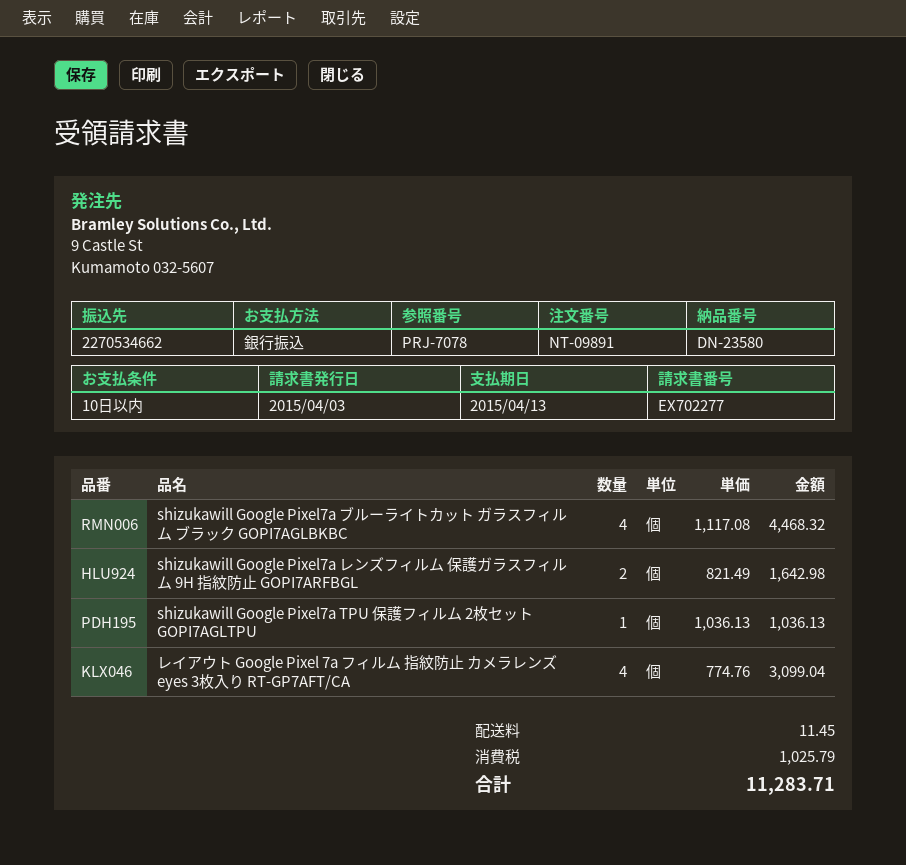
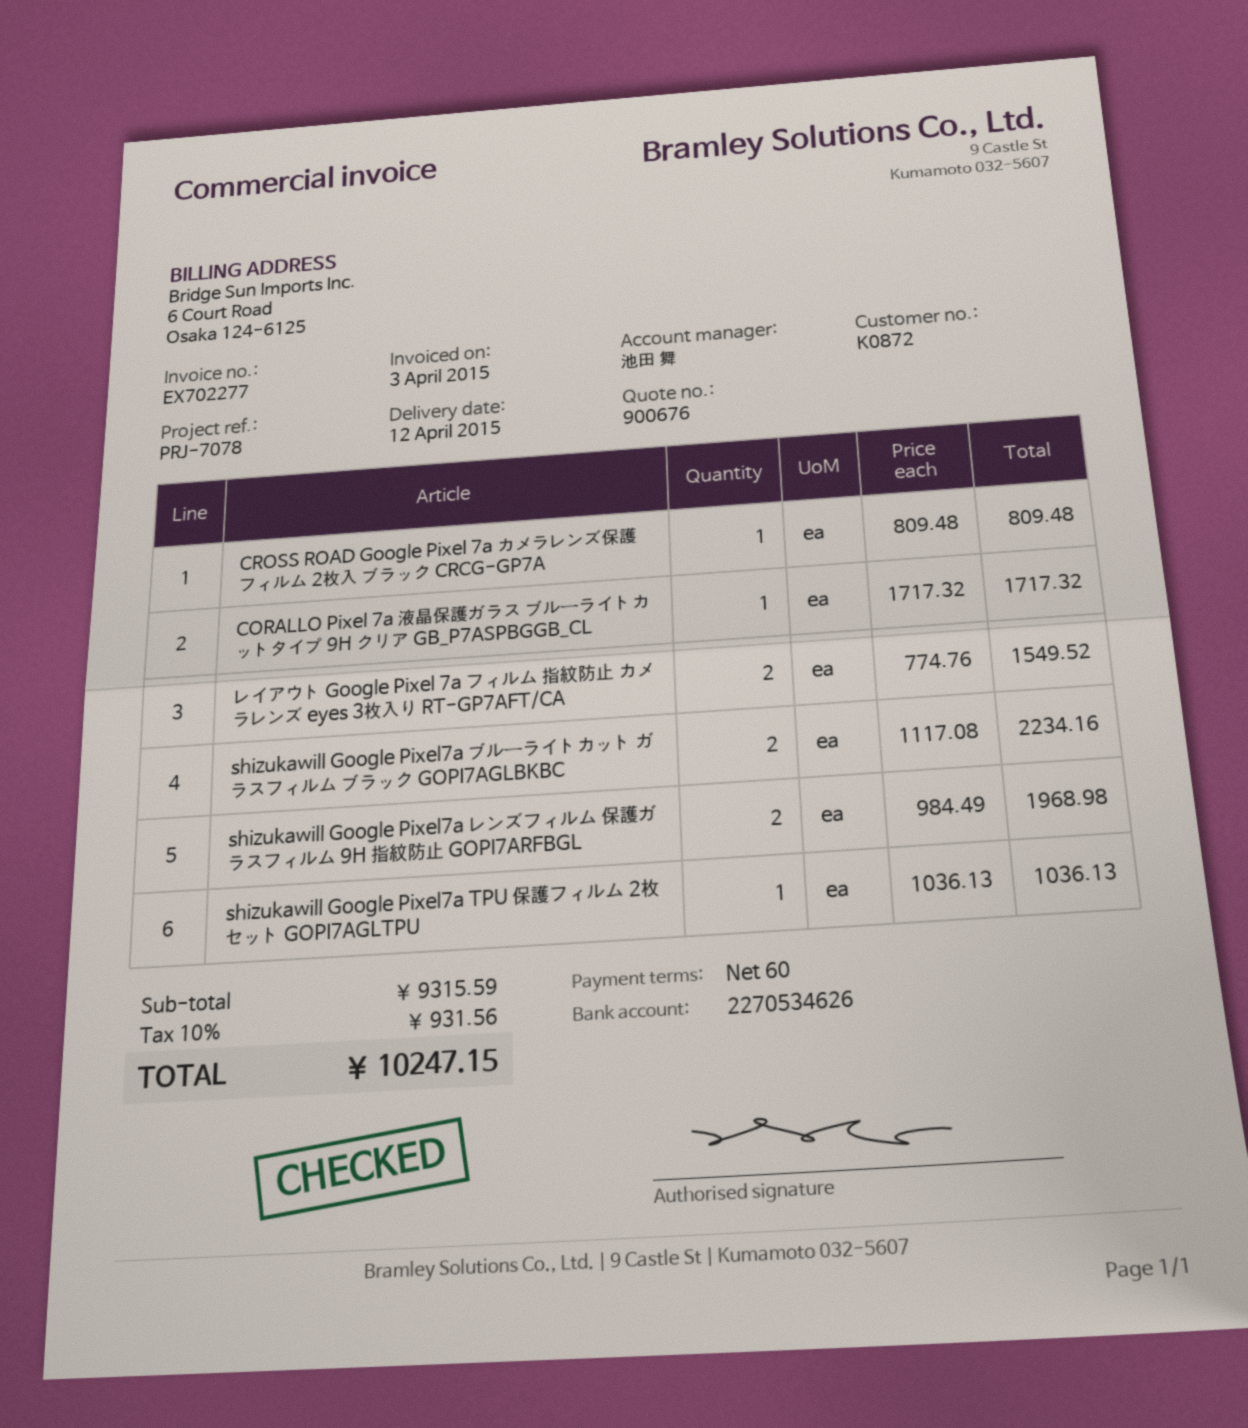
payment terms: 10 days -> 60 days
bank account: 2270534662 -> 2270534626
shizukawill Google Pixel7a ブルーライトカット ガラスフィルム ブラック GOPI7AGLBKBC: 4 x 1117.08 = 4468.32 -> 2 x 1117.08 = 2234.16
shizukawill Google Pixel7a レンズフィルム 保護ガラスフィルム 9H 指紋防止 GOPI7ARFBGL: 2 x 821.49 = 1642.98 -> 2 x 984.49 = 1968.98
レイアウト Google Pixel 7a フィルム 指紋防止 カメラレンズ eyes 3枚入り RT-GP7AFT/CA: 4 x 774.76 = 3099.04 -> 2 x 774.76 = 1549.52
CROSS ROAD Google Pixel 7a カメラレンズ保護フィルム 2枚入 ブラック CRCG-GP7A: none -> 1 x 809.48 = 809.48
CORALLO Pixel 7a 液晶保護ガラス ブルーライトカットタイプ 9H クリア GB_P7ASPBGGB_CL: none -> 1 x 1717.32 = 1717.32
shipping: 11.45 -> none
tax: 1025.79 -> 931.56
total: 11283.71 -> 10247.15

